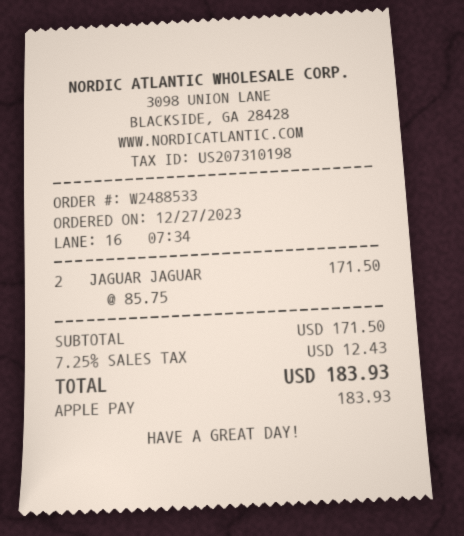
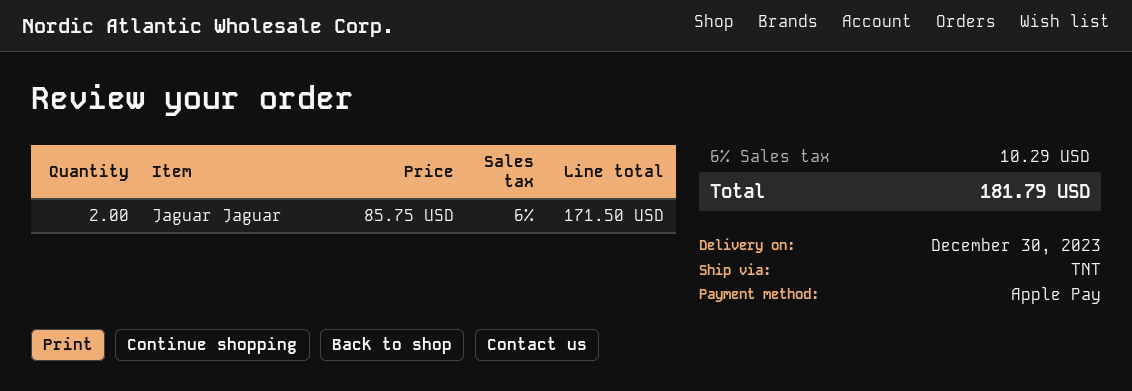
tax: 7.25% = 12.43 -> 6% = 10.29
total: 183.93 -> 181.79

